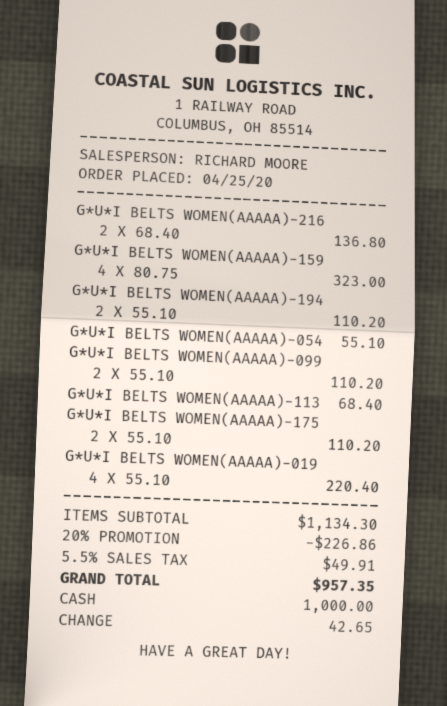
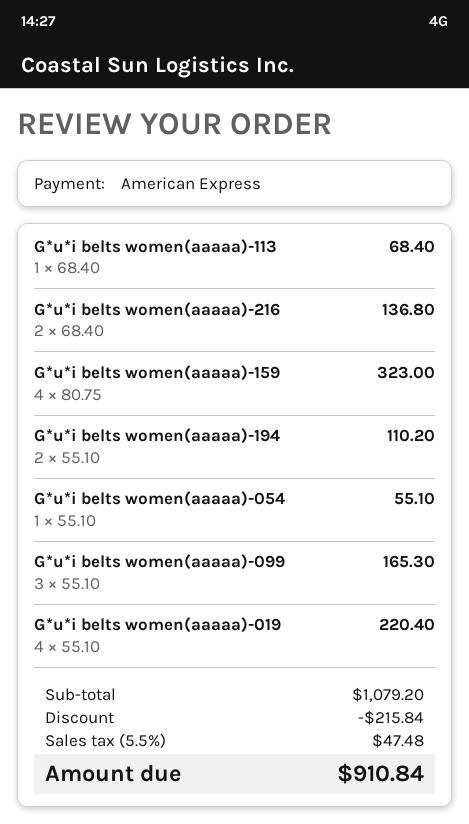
payment method: cash -> American Express
G*U*I BELTS WOMEN(AAAAA)-099: 2 x 55.10 = 110.20 -> 3 x 55.10 = 165.30
G*U*I BELTS WOMEN(AAAAA)-175: 2 x 55.10 = 110.20 -> none
subtotal: 1134.30 -> 1079.20
discount: 226.86 -> 215.84
tax: 5.5% = 49.91 -> 5.5% = 47.48
total: 957.35 -> 910.84

